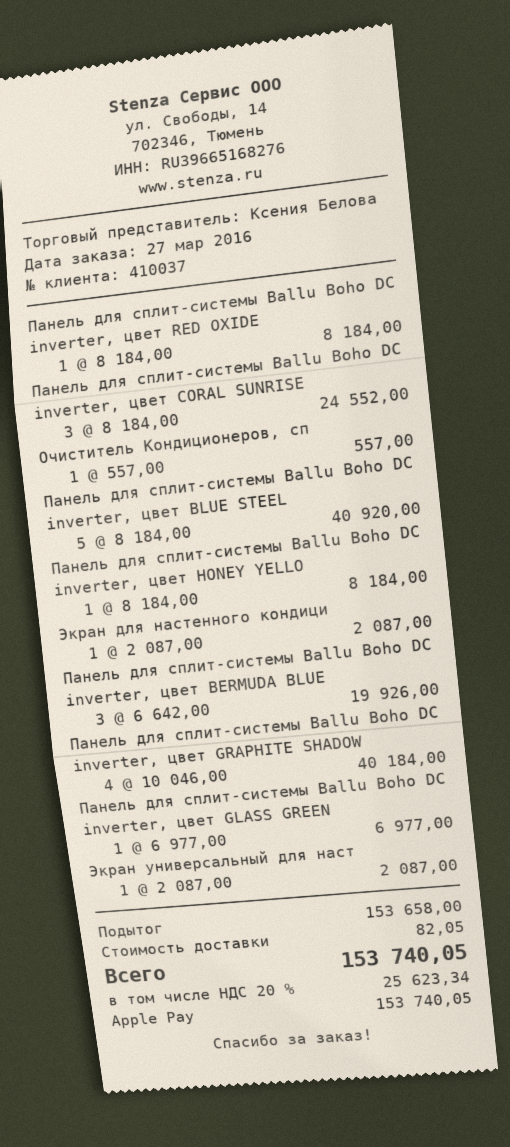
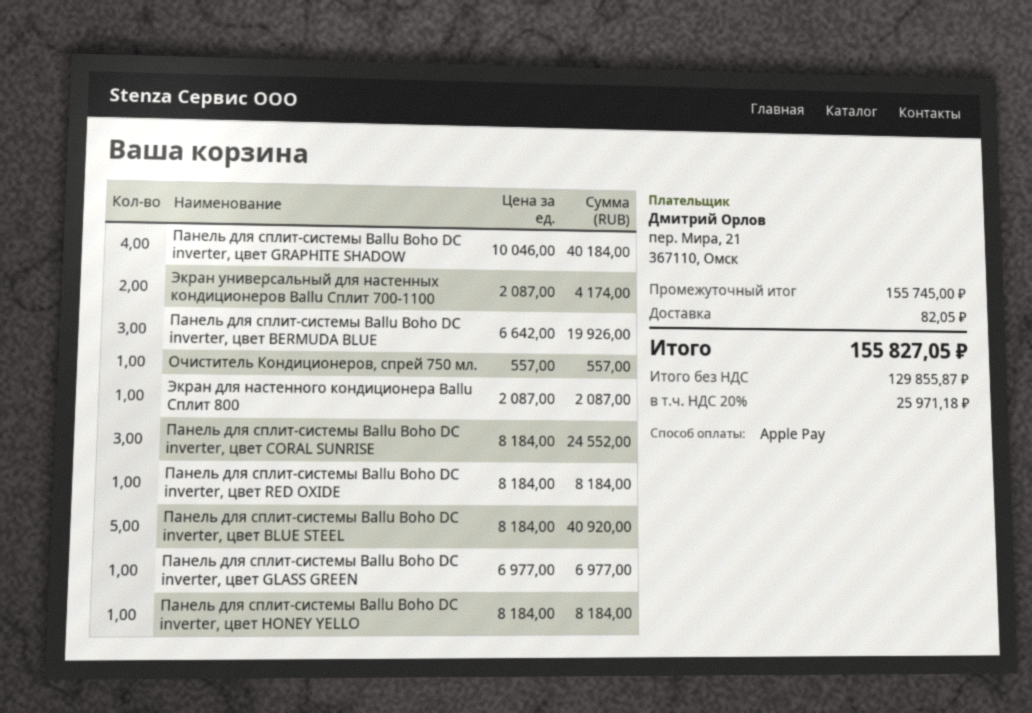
Экран универсальный для наст: 1 x 2087.00 = 2087.00 -> 2 x 2087.00 = 4174.00
subtotal: 153658.00 -> 155745.00
tax: 20% = 25623.34 -> 20% = 25971.18
total: 153740.05 -> 155827.05

